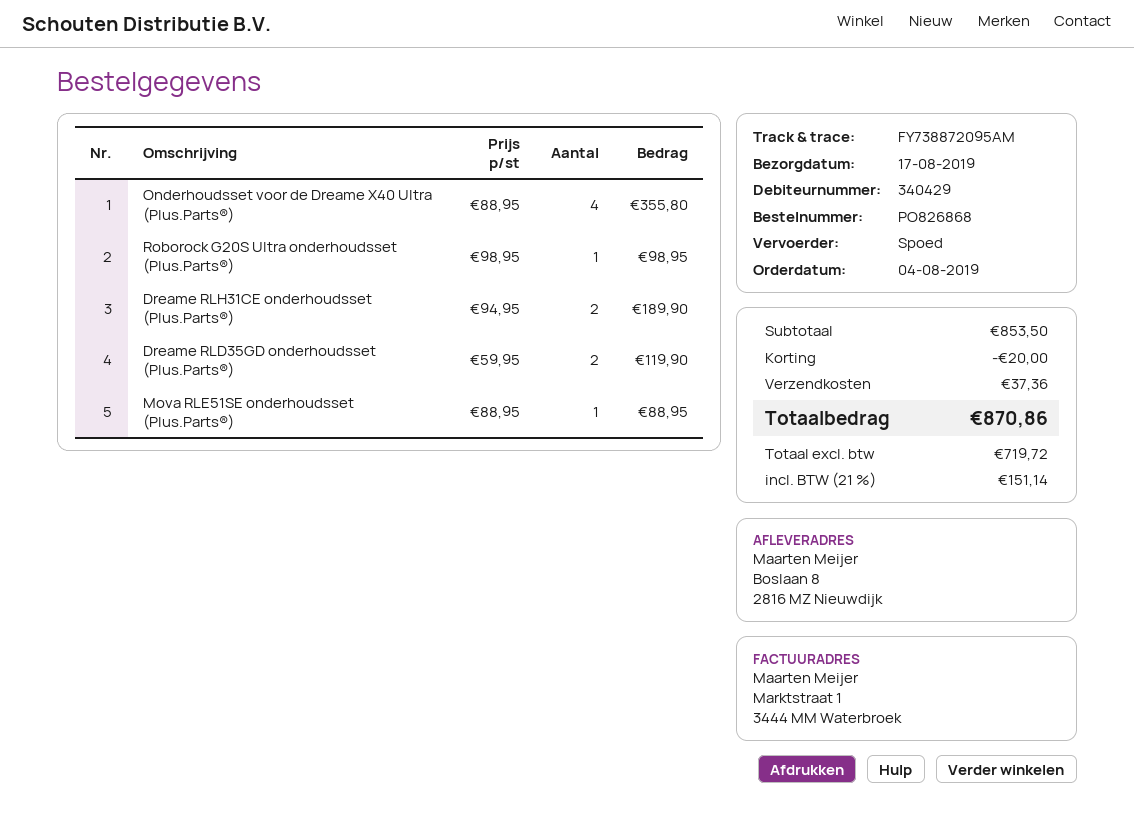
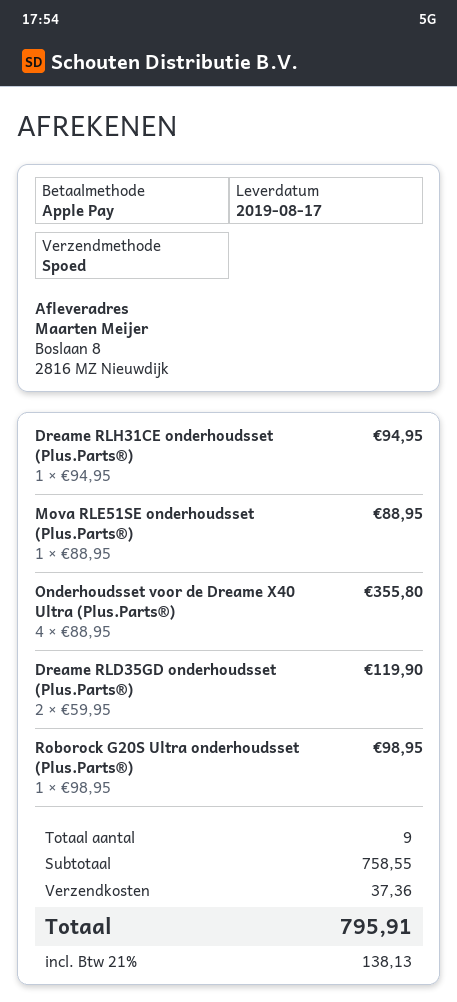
Dreame RLH31CE onderhoudsset (Plus.Parts®): 2 x 94.95 = 189.90 -> 1 x 94.95 = 94.95
subtotal: 853.50 -> 758.55
discount: 20.00 -> none
tax: 21% = 151.14 -> 21% = 138.13
total: 870.86 -> 795.91

